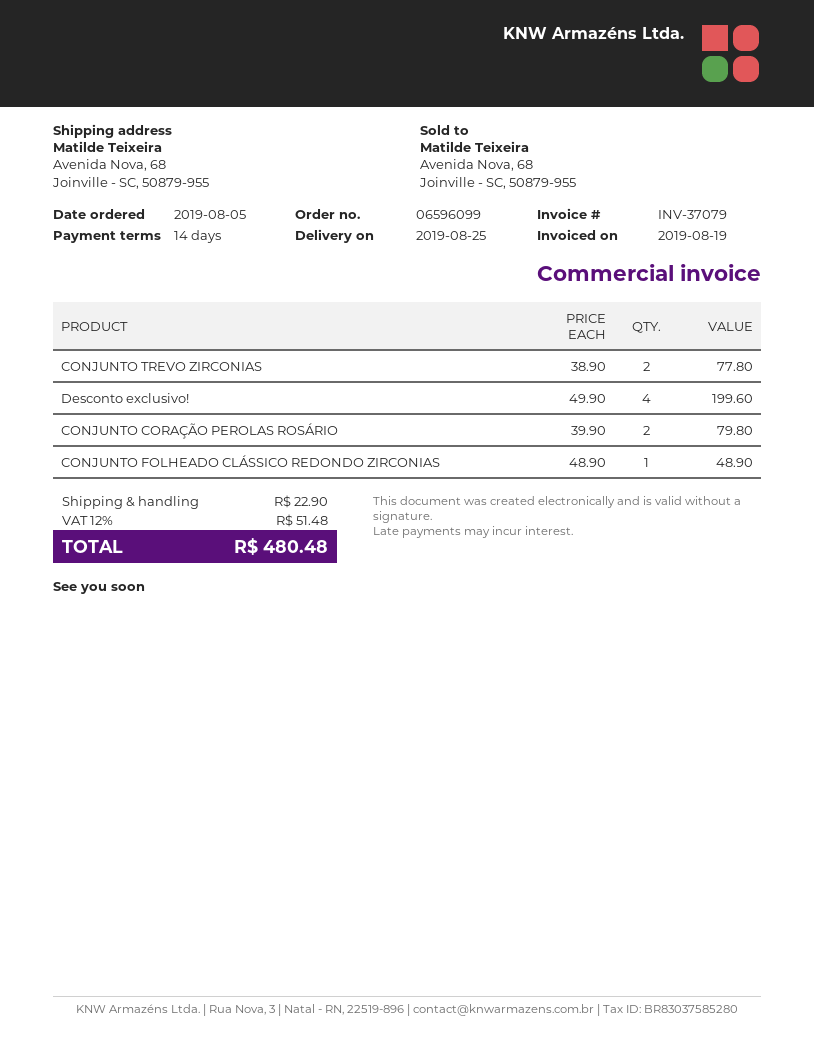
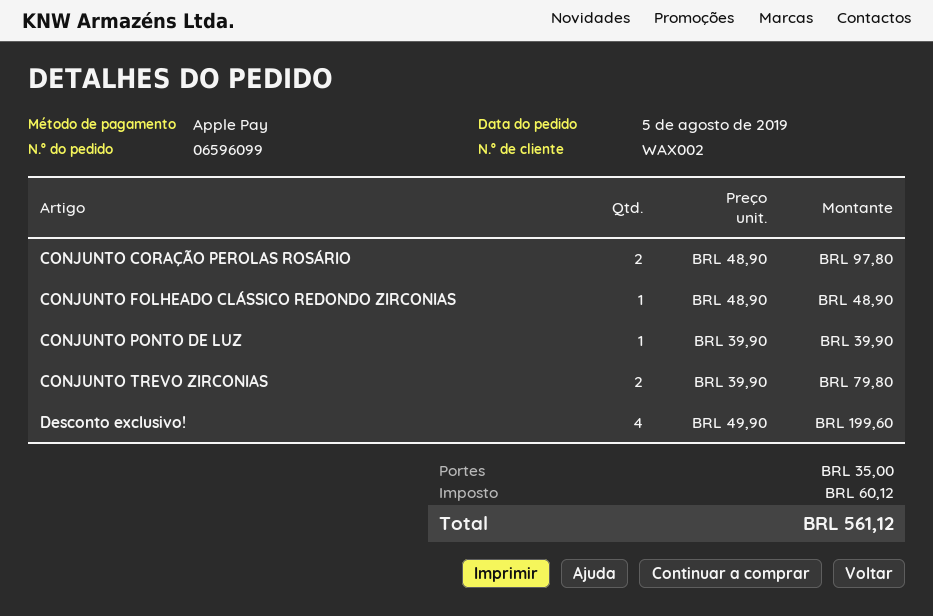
CONJUNTO TREVO ZIRCONIAS: 2 x 38.90 = 77.80 -> 2 x 39.90 = 79.80
CONJUNTO CORAÇÃO PEROLAS ROSÁRIO: 2 x 39.90 = 79.80 -> 2 x 48.90 = 97.80
CONJUNTO PONTO DE LUZ: none -> 1 x 39.90 = 39.90
shipping: 22.90 -> 35.00
tax: 51.48 -> 60.12
total: 480.48 -> 561.12

